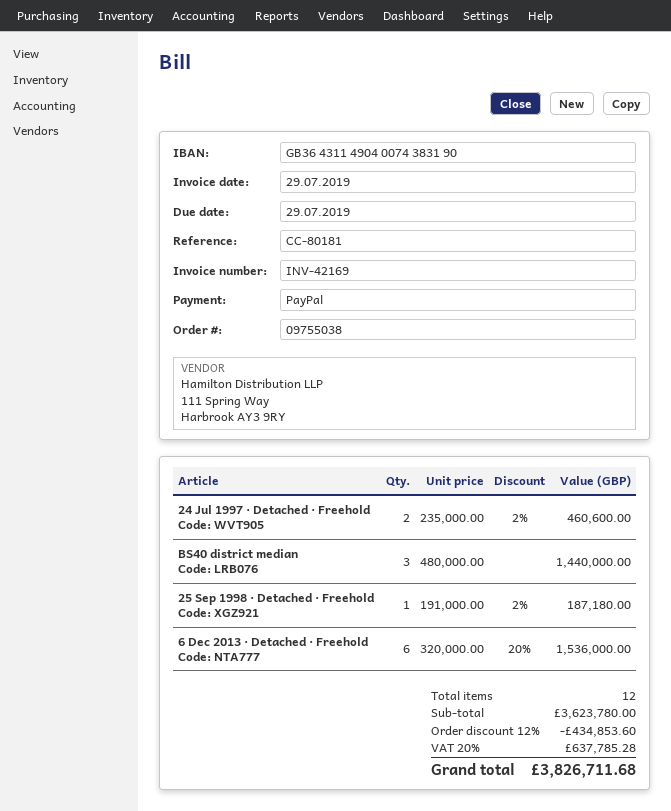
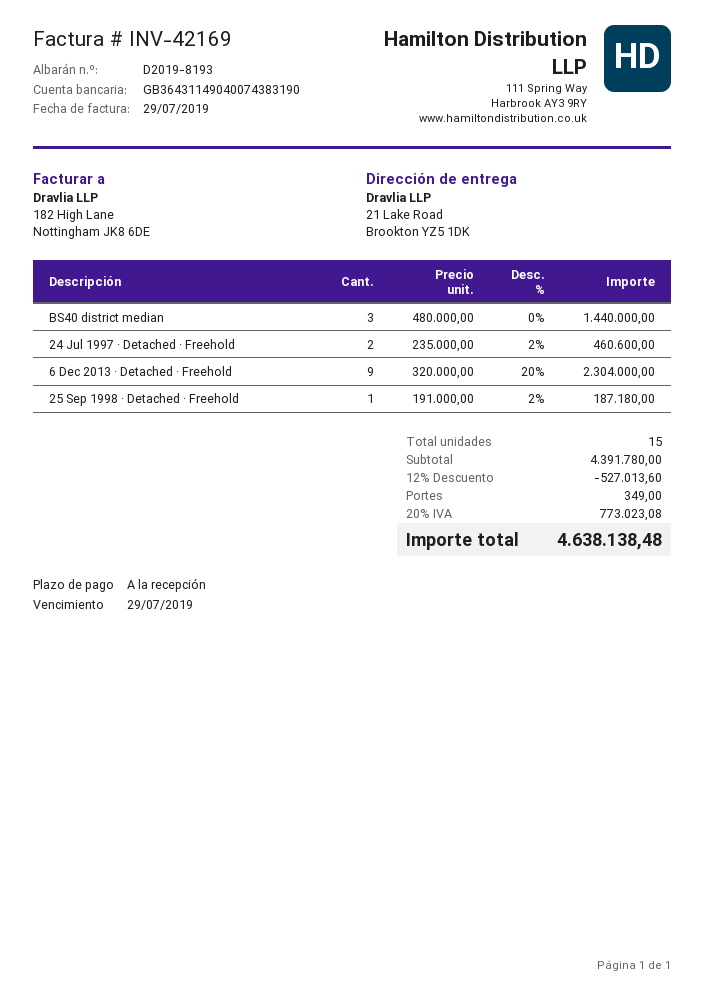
6 Dec 2013 · Detached · Freehold: 6 x 320000.00 - 20% = 1536000.00 -> 9 x 320000.00 - 20% = 2304000.00
total quantity: 12 -> 15
subtotal: 3623780.00 -> 4391780.00
discount: 12% = 434853.60 -> 12% = 527013.60
shipping: none -> 349.00
tax: 20% = 637785.28 -> 20% = 773023.08
total: 3826711.68 -> 4638138.48

